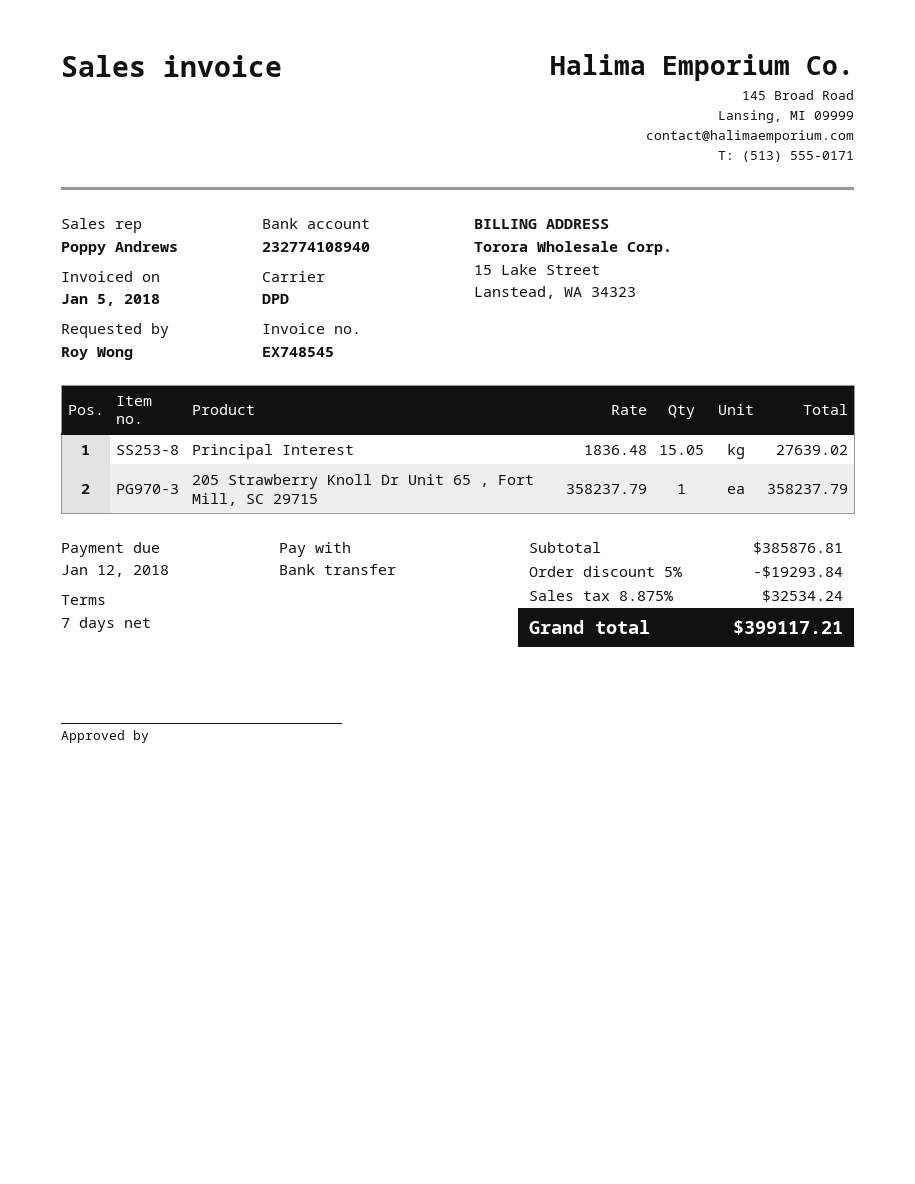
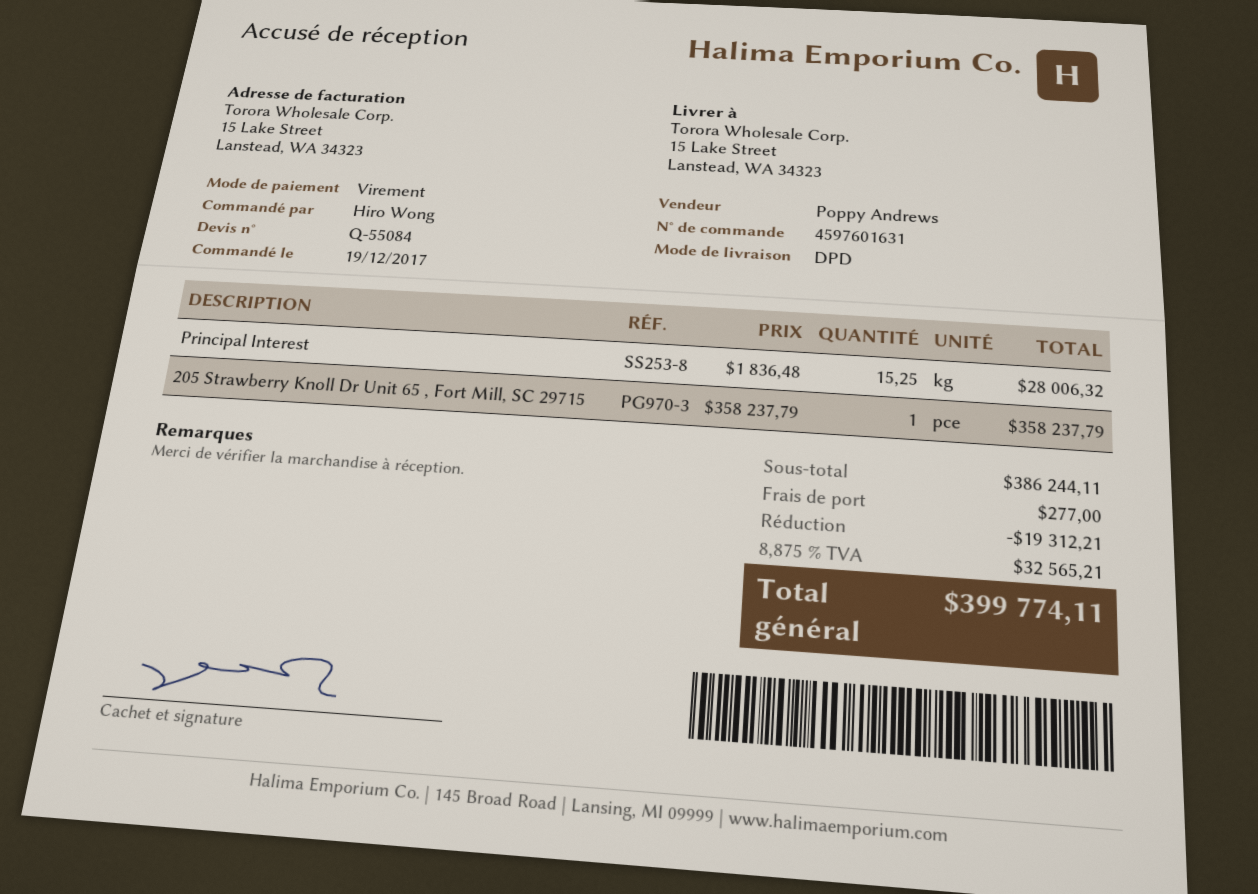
ordered by: Roy Wong -> Hiro Wong
Principal Interest: 15.05 x 1836.48 = 27639.02 -> 15.25 x 1836.48 = 28006.32
subtotal: 385876.81 -> 386244.11
discount: 19293.84 -> 19312.21
shipping: none -> 277.00
tax: 8.875% = 32534.24 -> 8.875% = 32565.21
total: 399117.21 -> 399774.11

